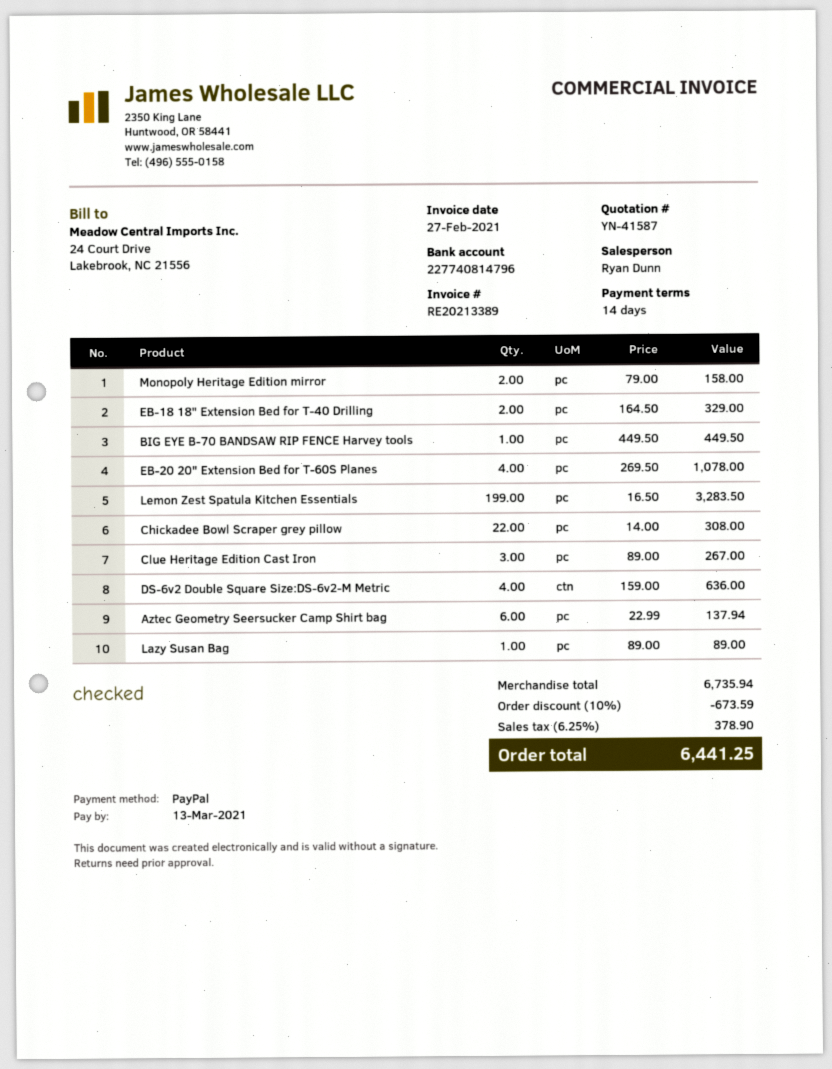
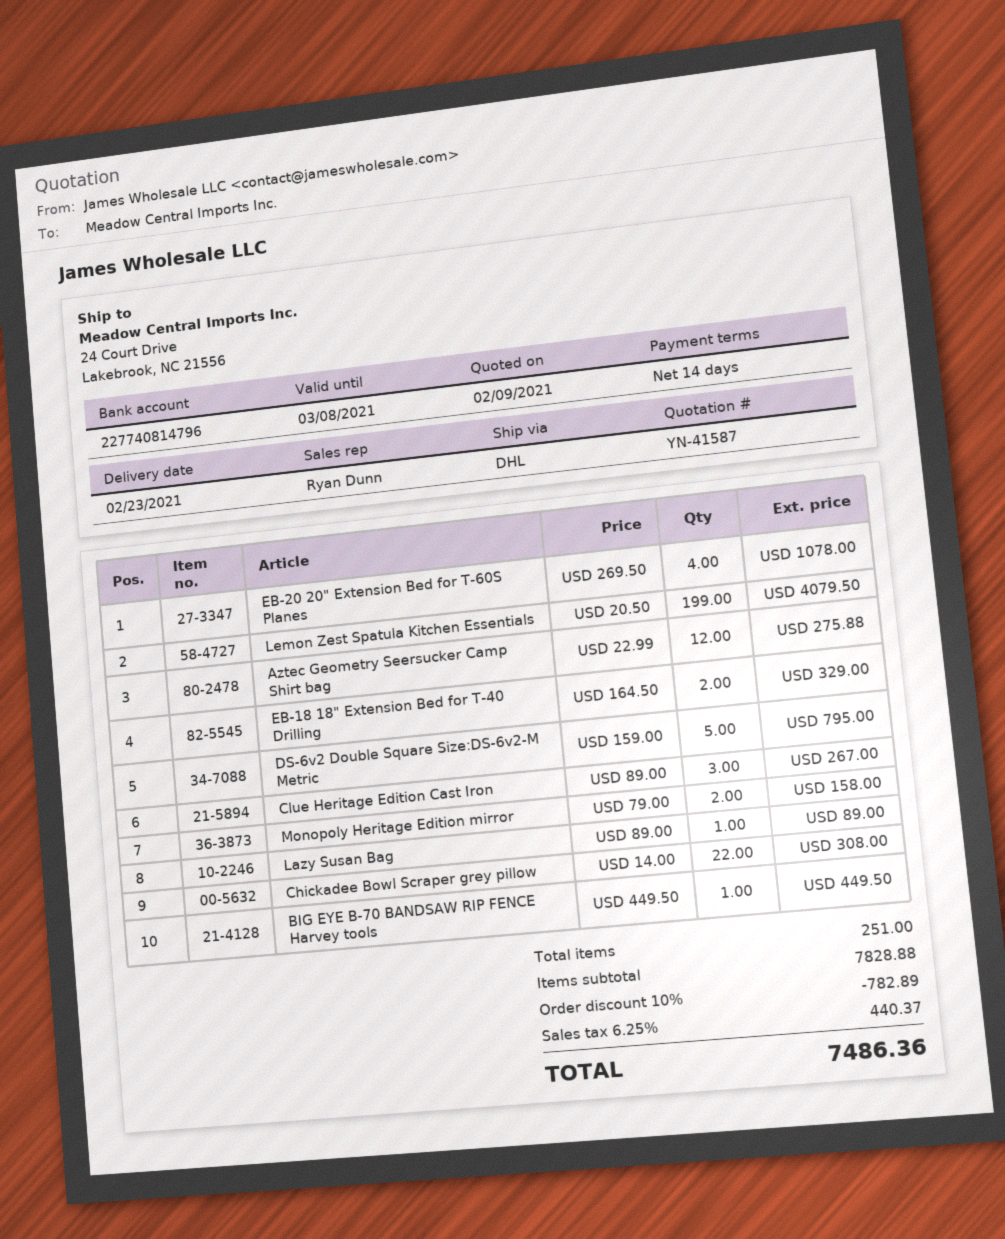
Lemon Zest Spatula Kitchen Essentials: 199 x 16.50 = 3283.50 -> 199 x 20.50 = 4079.50
DS-6v2 Double Square Size:DS-6v2-M Metric: 4 x 159.00 = 636.00 -> 5 x 159.00 = 795.00
Aztec Geometry Seersucker Camp Shirt bag: 6 x 22.99 = 137.94 -> 12 x 22.99 = 275.88
subtotal: 6735.94 -> 7828.88
discount: 10% = 673.59 -> 10% = 782.89
tax: 6.25% = 378.90 -> 6.25% = 440.37
total: 6441.25 -> 7486.36

